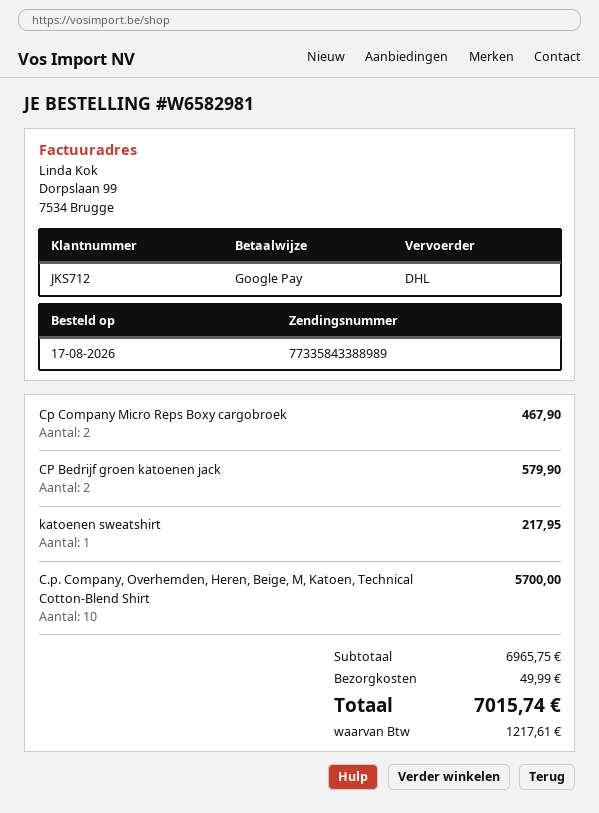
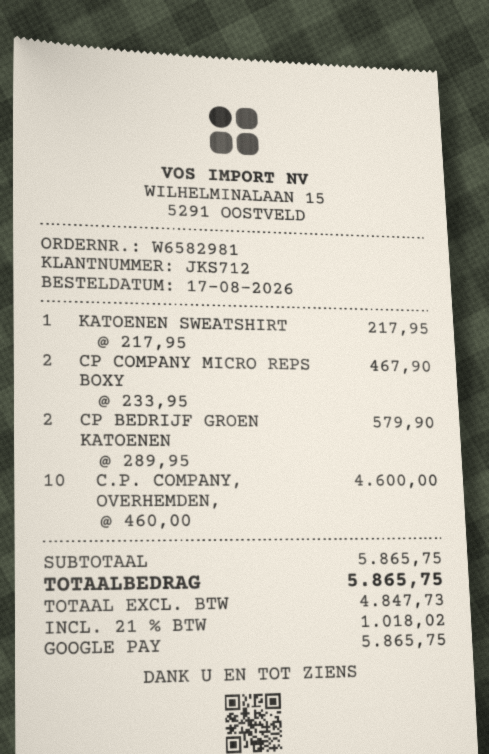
C.p. Company, Overhemden, Heren, Beige, M, Katoen, Technical Cotton-Blend Shirt: 10 for 5700.00 -> 10 for 4600.00
subtotal: 6965.75 -> 5865.75
shipping: 49.99 -> none
tax: 1217.61 -> 1018.02
total: 7015.74 -> 5865.75

